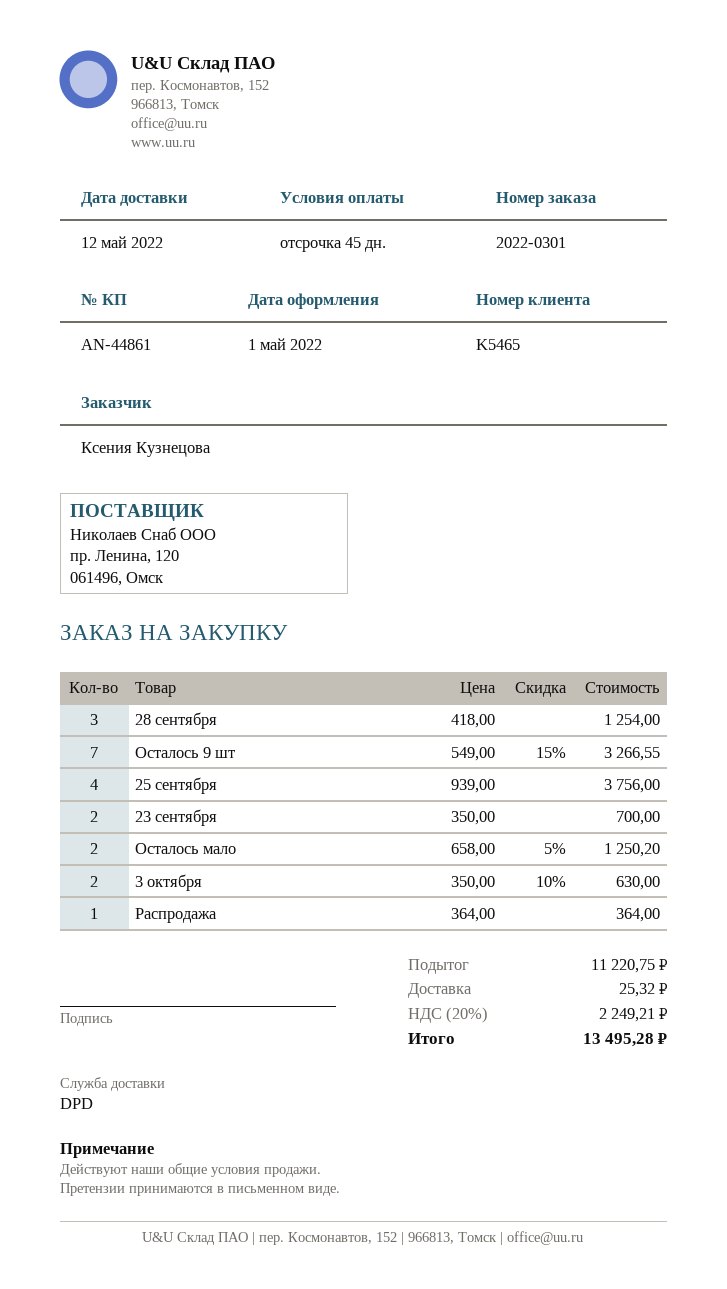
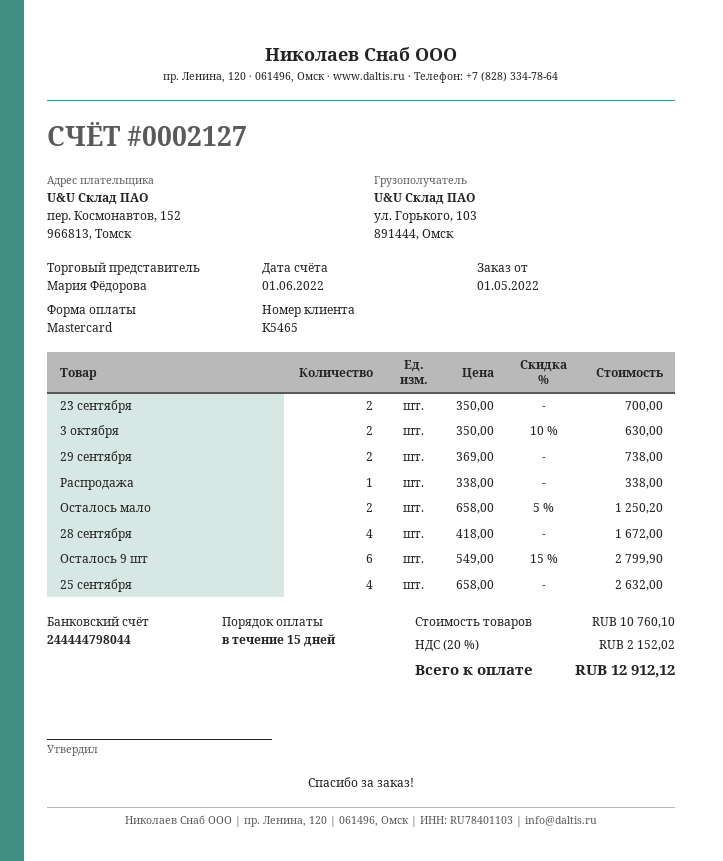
payment terms: 45 days -> 15 days
28 сентября: 3 x 418.00 = 1254.00 -> 4 x 418.00 = 1672.00
Осталось 9 шт: 7 x 549.00 - 15% = 3266.55 -> 6 x 549.00 - 15% = 2799.90
25 сентября: 4 x 939.00 = 3756.00 -> 4 x 658.00 = 2632.00
Распродажа: 1 x 364.00 = 364.00 -> 1 x 338.00 = 338.00
29 сентября: none -> 2 x 369.00 = 738.00
subtotal: 11220.75 -> 10760.10
shipping: 25.32 -> none
tax: 20% = 2249.21 -> 20% = 2152.02
total: 13495.28 -> 12912.12

